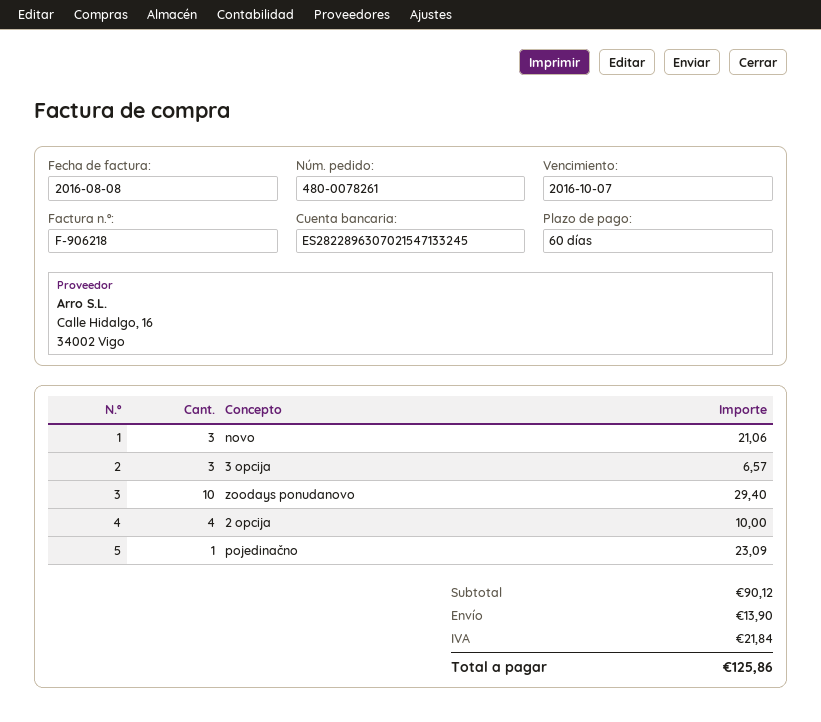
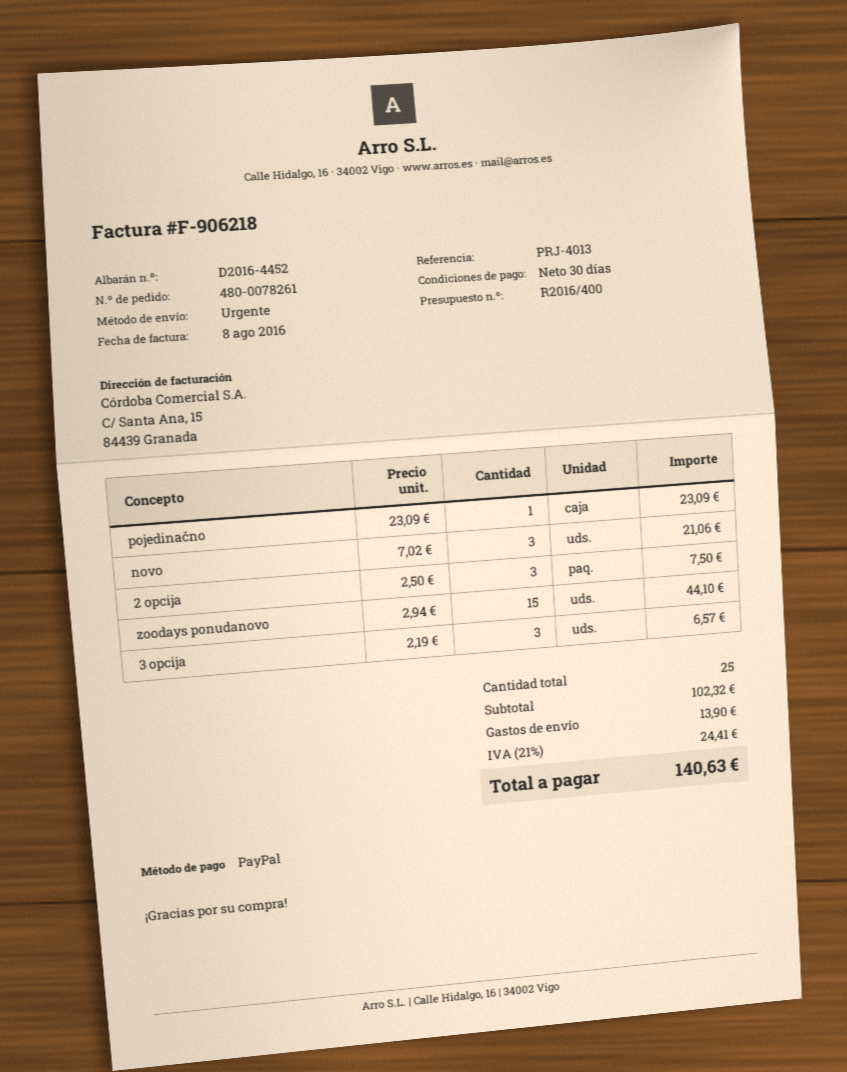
payment terms: 60 days -> 30 days
zoodays ponudanovo: 10 for 29.40 -> 15 for 44.10
2 opcija: 4 for 10.00 -> 3 for 7.50
subtotal: 90.12 -> 102.32
tax: 21.84 -> 24.41
total: 125.86 -> 140.63

